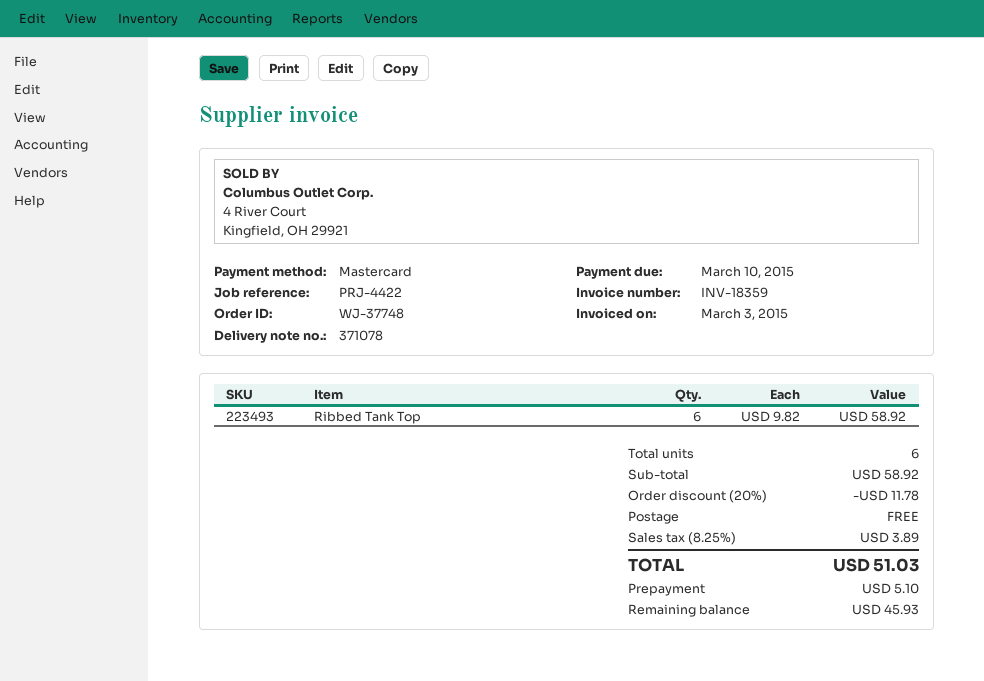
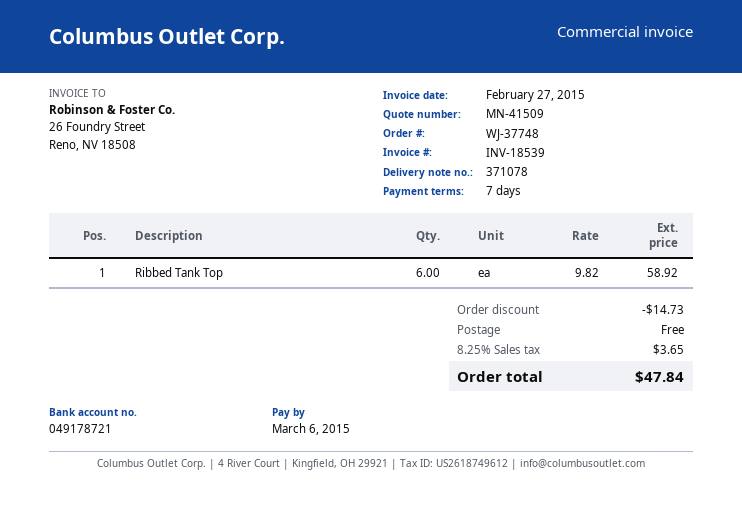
invoice number: INV-18359 -> INV-18539
invoice date: 2015-03-03 -> 2015-02-27
due date: 2015-03-10 -> 2015-03-06
discount: 11.78 -> 14.73
tax: 8.25% = 3.89 -> 8.25% = 3.65
total: 51.03 -> 47.84

